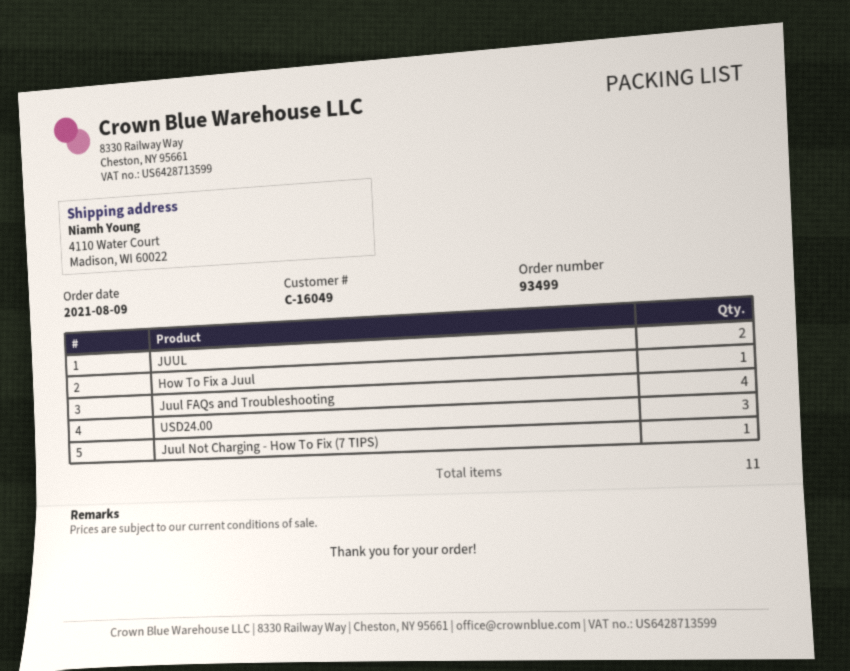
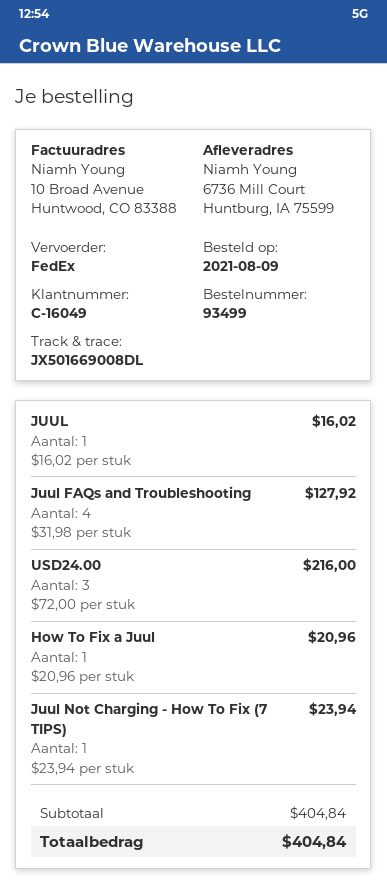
ship to: 4110 Water Court, Madison, WI 60022 -> 6736 Mill Court, Huntburg, IA 75599
JUUL: 2 -> 1

